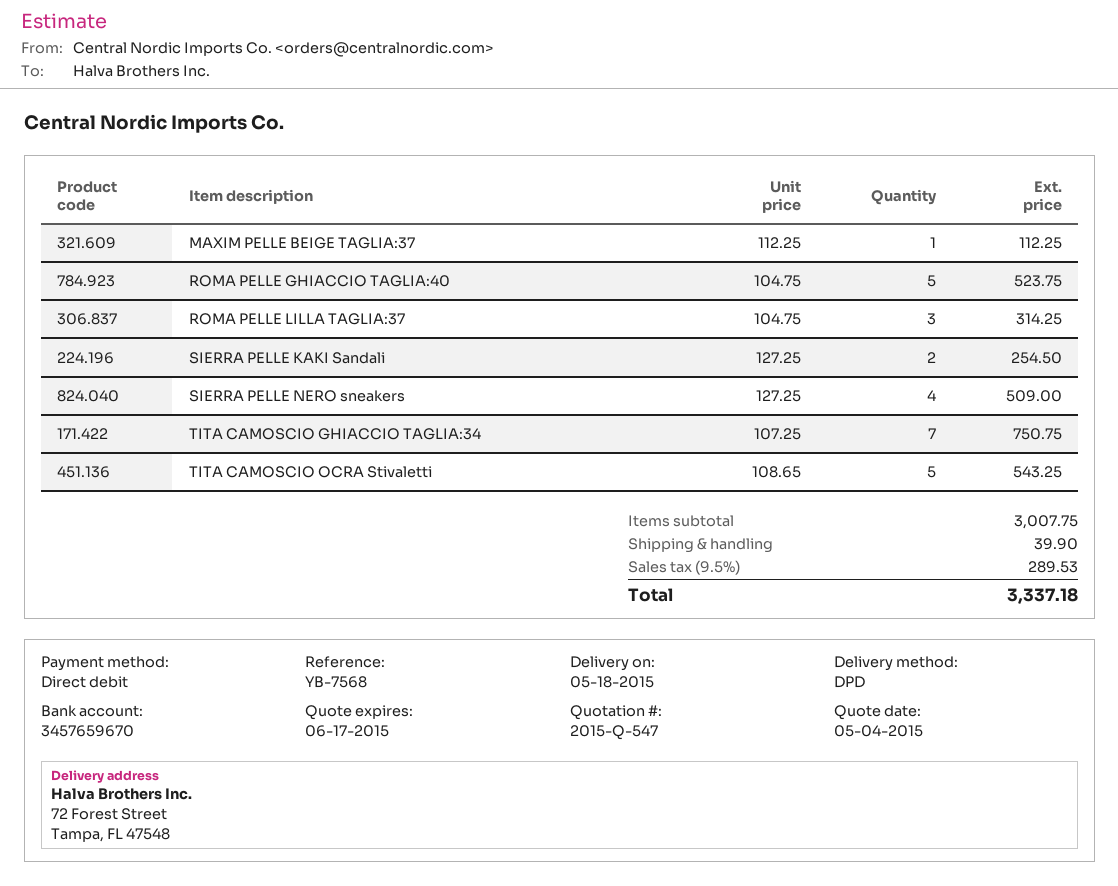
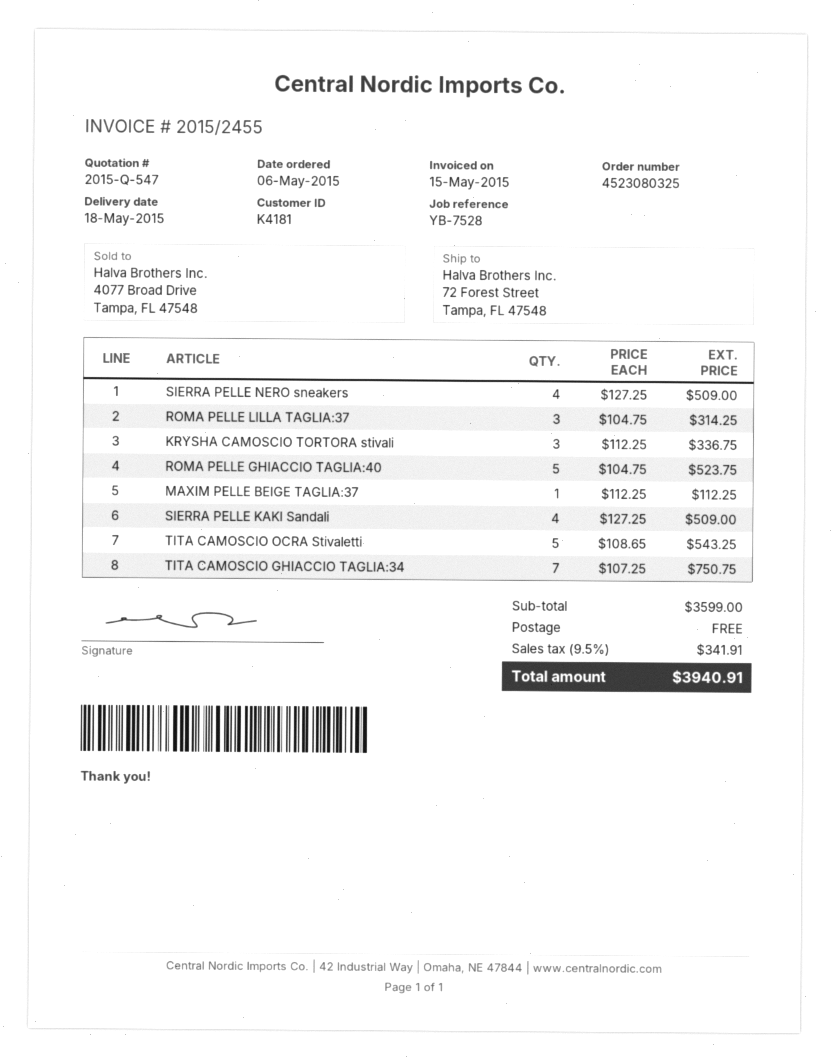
reference: YB-7568 -> YB-7528
SIERRA PELLE KAKI Sandali: 2 x 127.25 = 254.50 -> 4 x 127.25 = 509.00
KRYSHA CAMOSCIO TORTORA stivali: none -> 3 x 112.25 = 336.75
subtotal: 3007.75 -> 3599.00
shipping: 39.90 -> 0.00
tax: 9.5% = 289.53 -> 9.5% = 341.91
total: 3337.18 -> 3940.91

